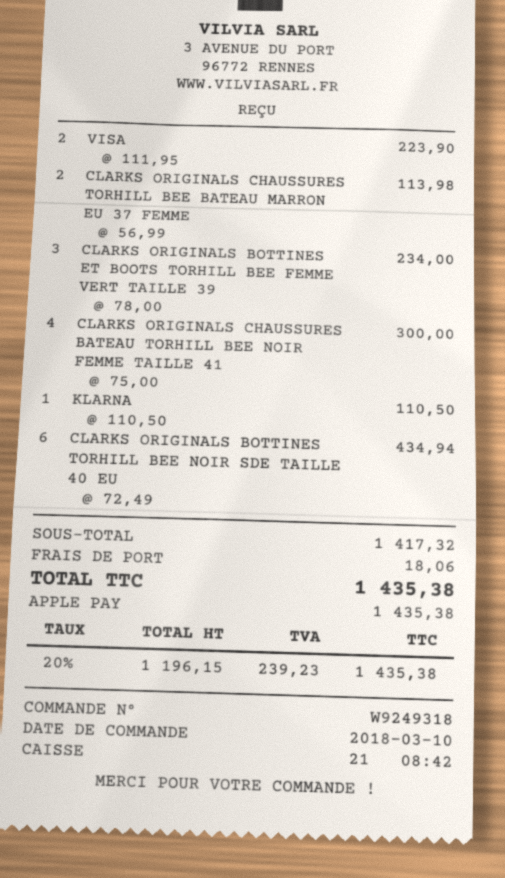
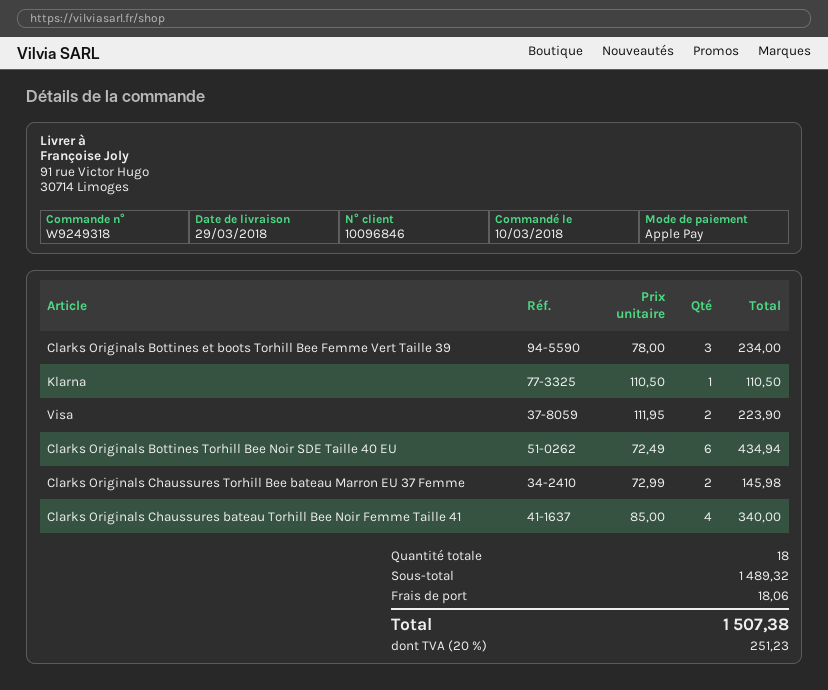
CLARKS ORIGINALS CHAUSSURES TORHILL BEE BATEAU MARRON EU 37 FEMME: 2 x 56.99 = 113.98 -> 2 x 72.99 = 145.98
CLARKS ORIGINALS CHAUSSURES BATEAU TORHILL BEE NOIR FEMME TAILLE 41: 4 x 75.00 = 300.00 -> 4 x 85.00 = 340.00
subtotal: 1417.32 -> 1489.32
tax: 20% = 239.23 -> 20% = 251.23
total: 1435.38 -> 1507.38

